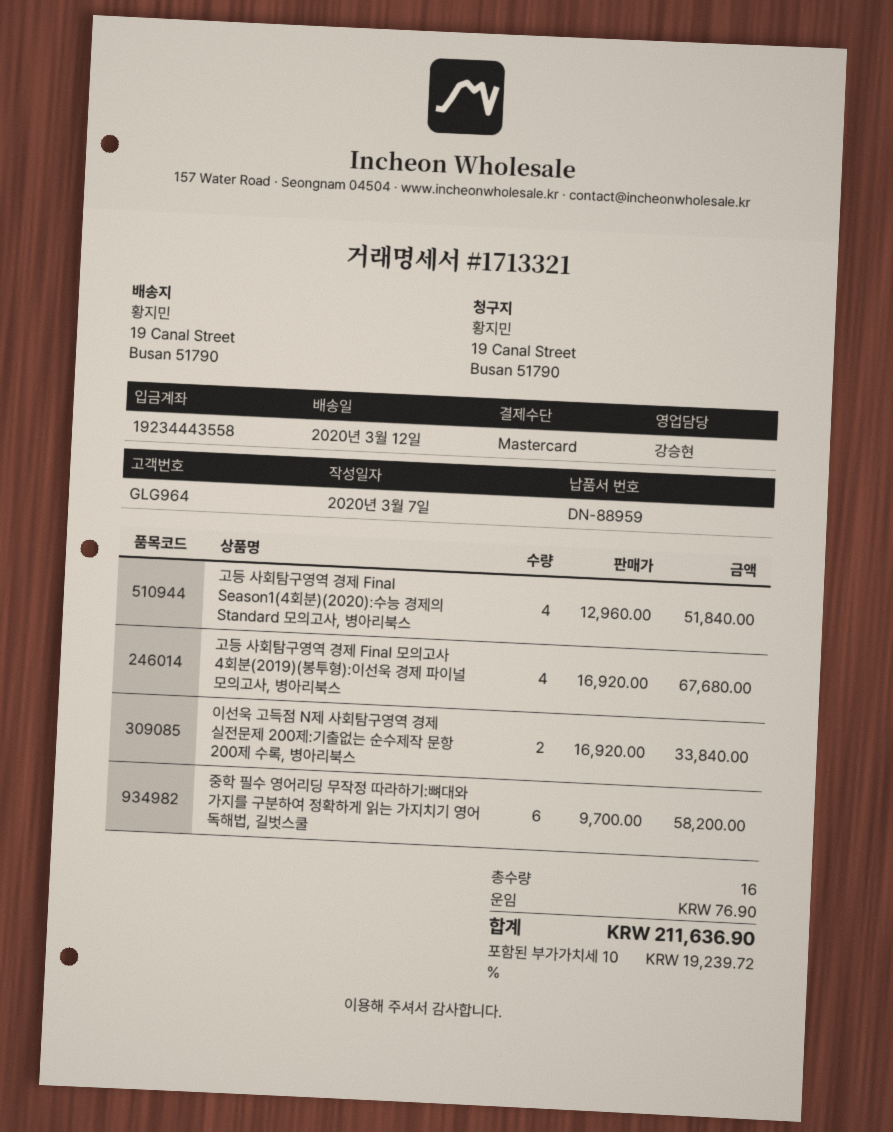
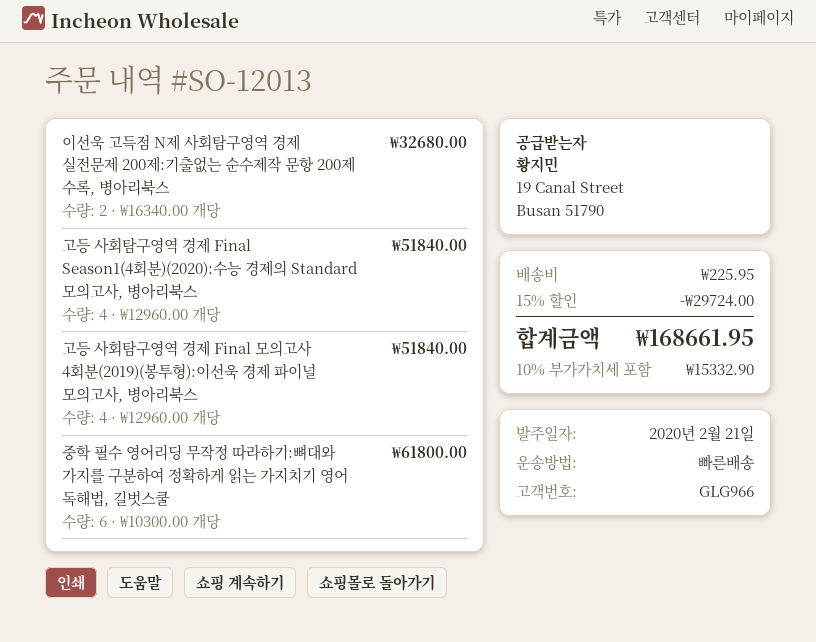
customer number: GLG964 -> GLG966
고등 사회탐구영역 경제 Final 모의고사 4회분(2019)(봉투형):이선욱 경제 파이널 모의고사, 병아리북스: 4 x 16920.00 = 67680.00 -> 4 x 12960.00 = 51840.00
이선욱 고득점 N제 사회탐구영역 경제 실전문제 200제:기출없는 순수제작 문항 200제 수록, 병아리북스: 2 x 16920.00 = 33840.00 -> 2 x 16340.00 = 32680.00
중학 필수 영어리딩 무작정 따라하기:뼈대와 가지를 구분하여 정확하게 읽는 가지치기 영어 독해법, 길벗스쿨: 6 x 9700.00 = 58200.00 -> 6 x 10300.00 = 61800.00
discount: none -> 15% = 29724.00
shipping: 76.90 -> 225.95
tax: 10% = 19239.72 -> 10% = 15332.90
total: 211636.90 -> 168661.95

